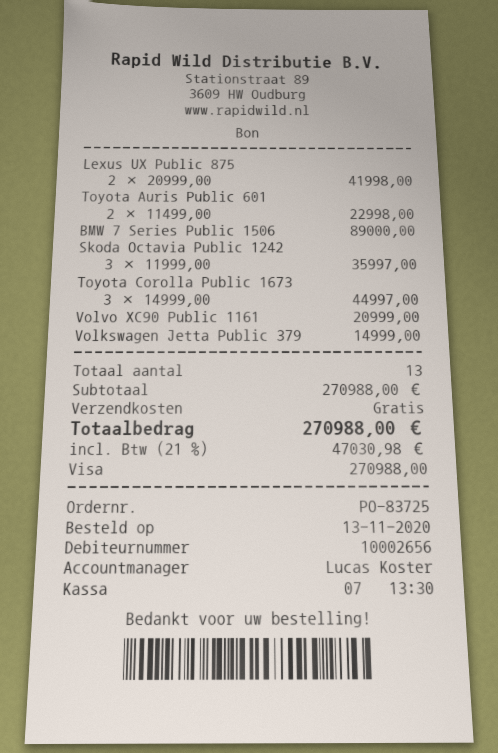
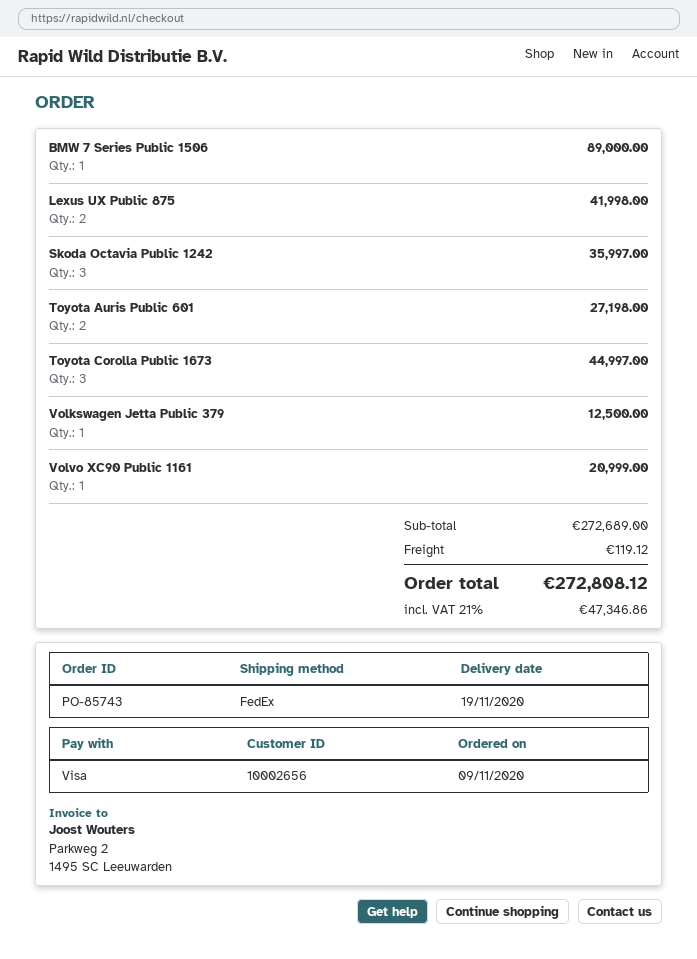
order number: PO-83725 -> PO-85743
order date: 2020-11-13 -> 2020-11-09
Toyota Auris Public 601: 2 for 22998.00 -> 2 for 27198.00
Volkswagen Jetta Public 379: 1 for 14999.00 -> 1 for 12500.00
subtotal: 270988.00 -> 272689.00
shipping: 0.00 -> 119.12
tax: 21% = 47030.98 -> 21% = 47346.86
total: 270988.00 -> 272808.12

